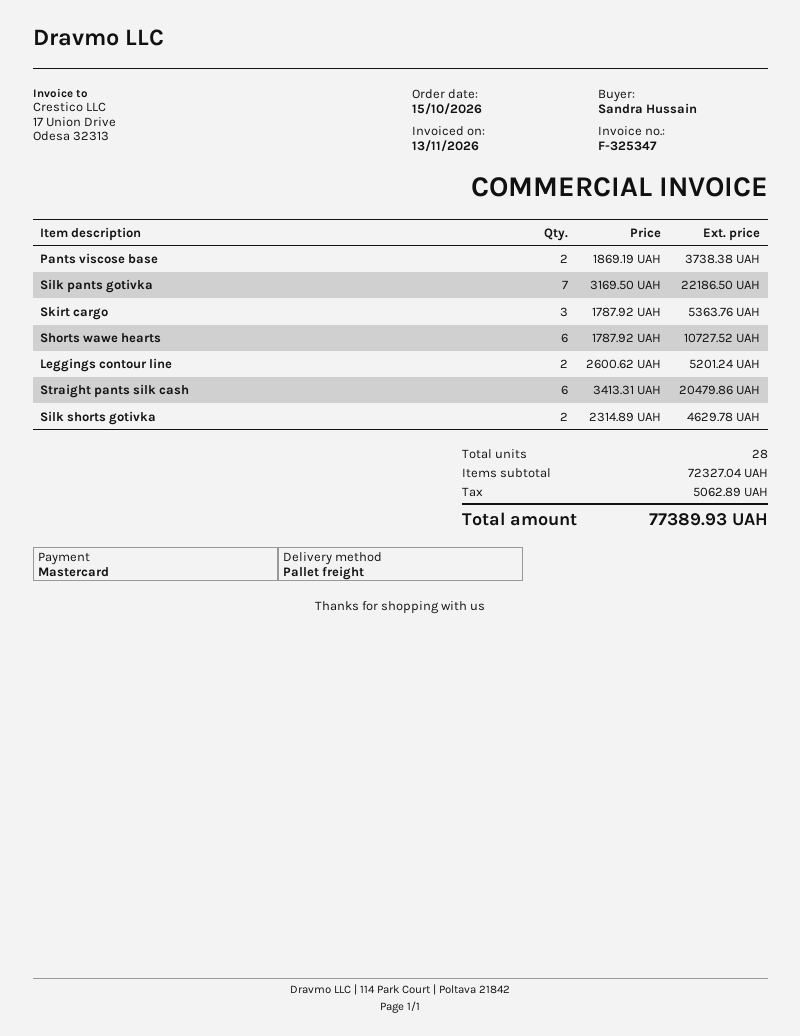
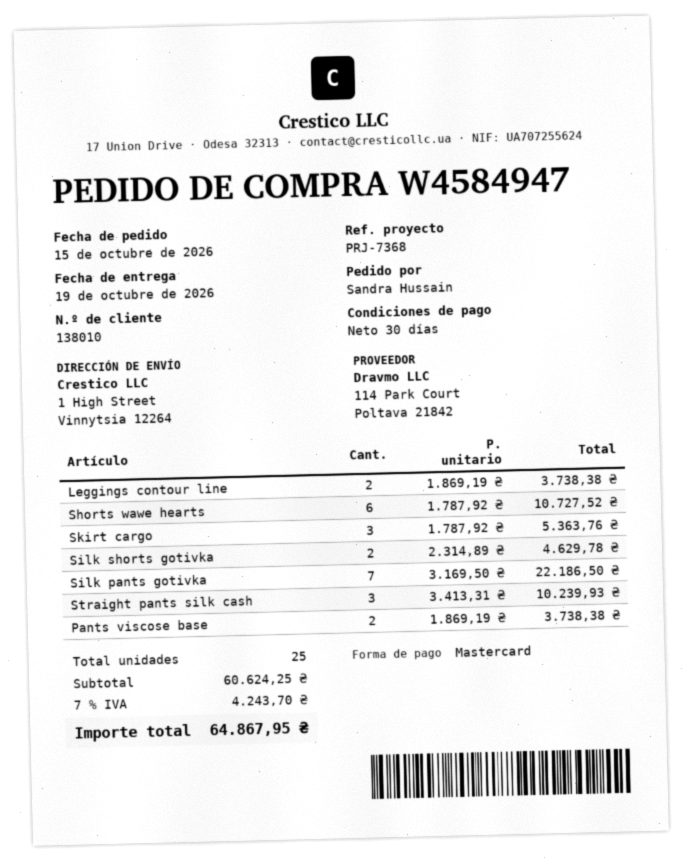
Leggings contour line: 2 x 2600.62 = 5201.24 -> 2 x 1869.19 = 3738.38
Straight pants silk cash: 6 x 3413.31 = 20479.86 -> 3 x 3413.31 = 10239.93
total quantity: 28 -> 25
subtotal: 72327.04 -> 60624.25
tax: 5062.89 -> 4243.70
total: 77389.93 -> 64867.95

